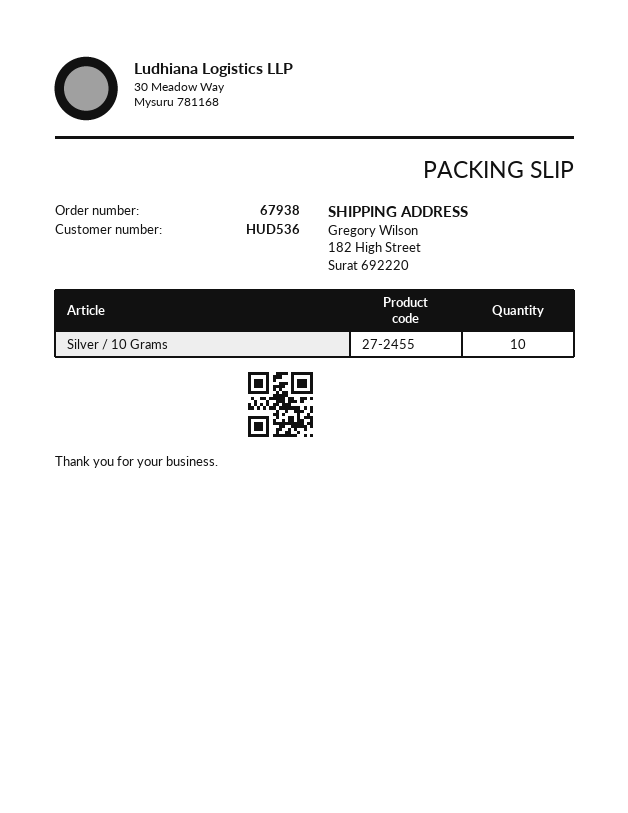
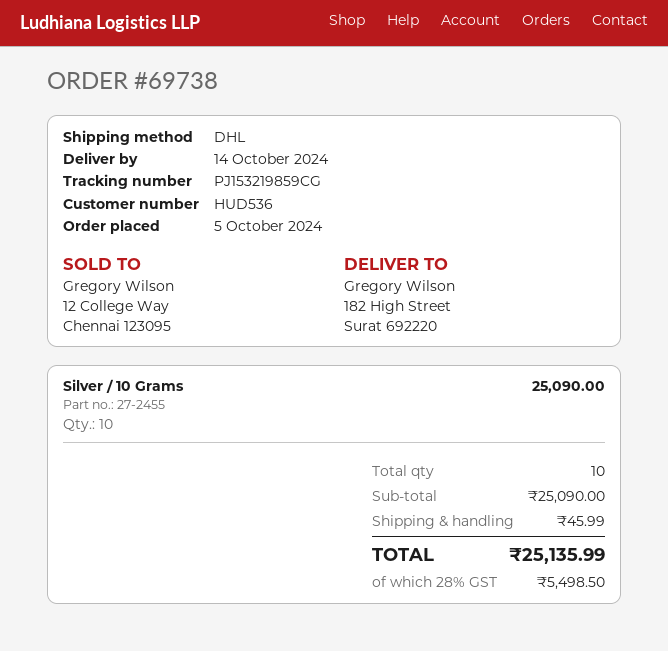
order number: 67938 -> 69738

